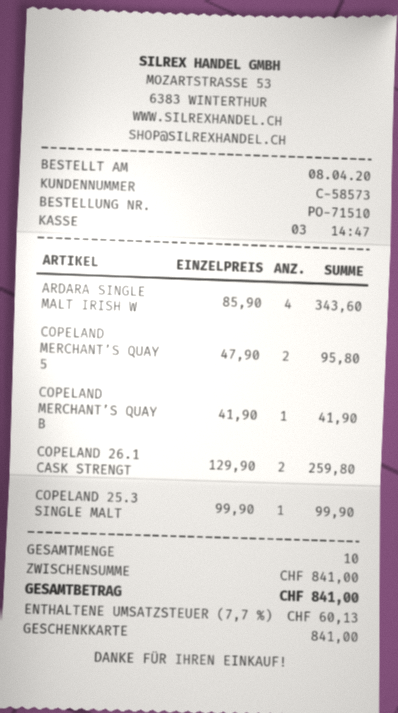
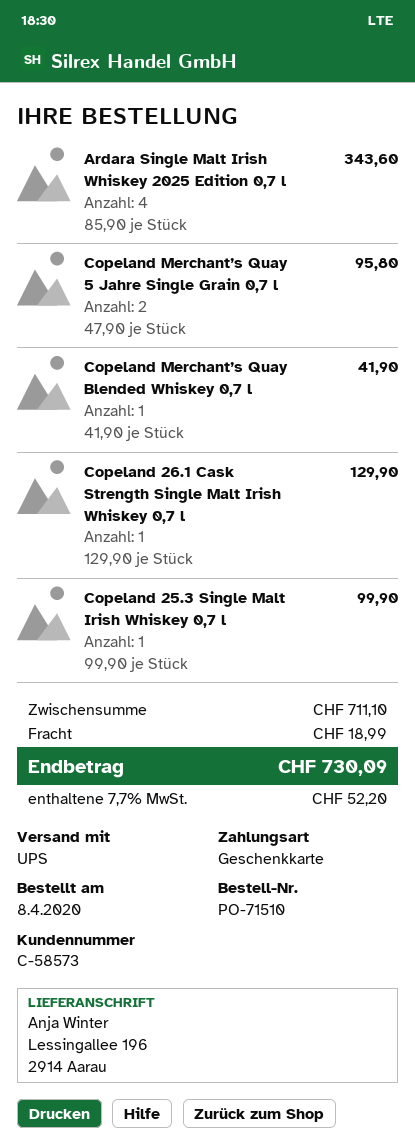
COPELAND 26.1 CASK STRENGT: 2 x 129.90 = 259.80 -> 1 x 129.90 = 129.90
subtotal: 841.00 -> 711.10
shipping: none -> 18.99
tax: 7.7% = 60.13 -> 7.7% = 52.20
total: 841.00 -> 730.09

